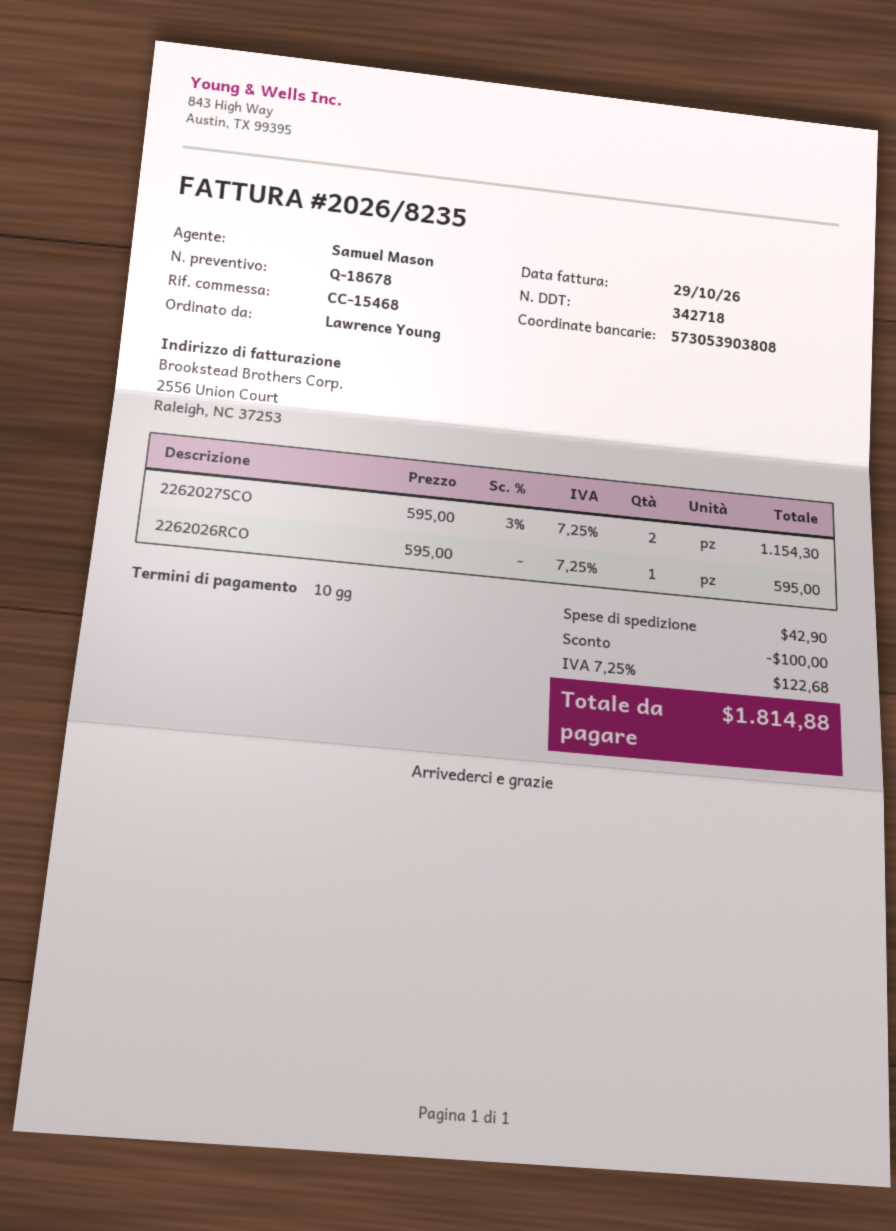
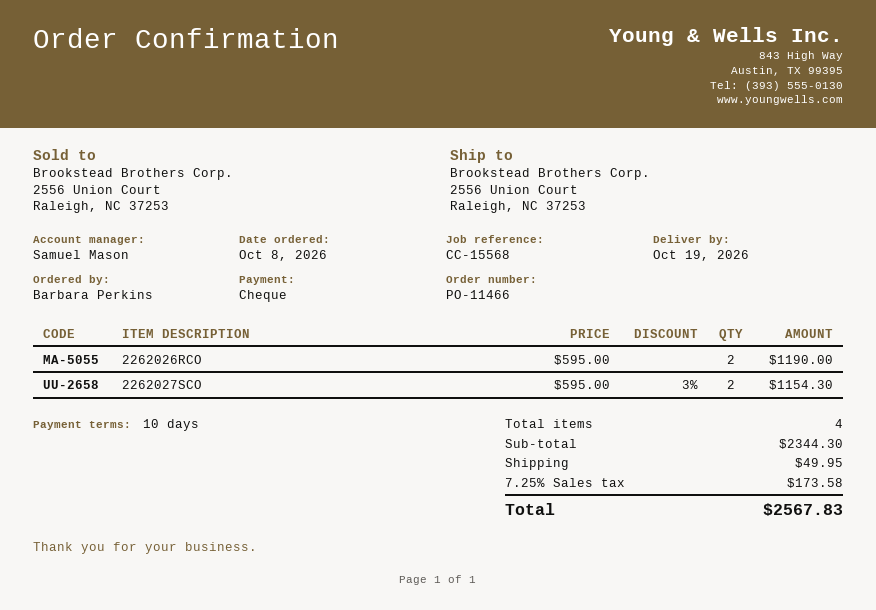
reference: CC-15468 -> CC-15568
ordered by: Lawrence Young -> Barbara Perkins
2262026RCO: 1 x 595.00 = 595.00 -> 2 x 595.00 = 1190.00
discount: 100.00 -> none
shipping: 42.90 -> 49.95
tax: 7.25% = 122.68 -> 7.25% = 173.58
total: 1814.88 -> 2567.83

